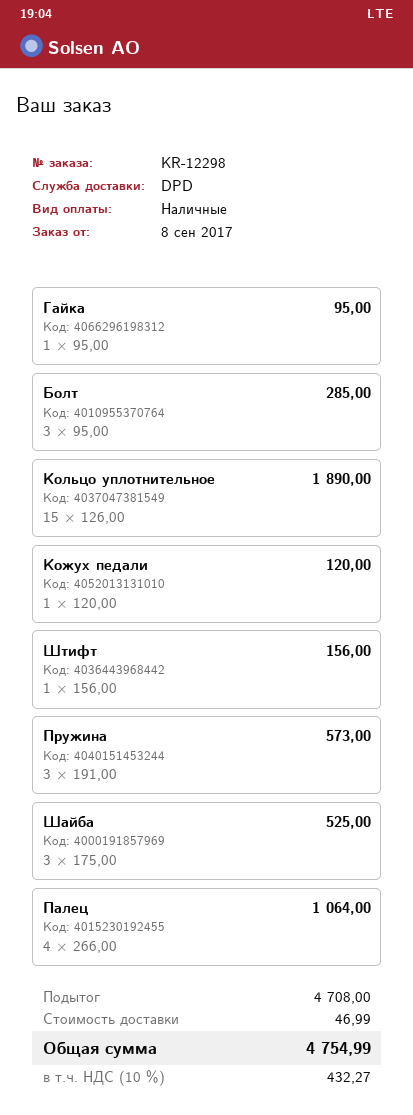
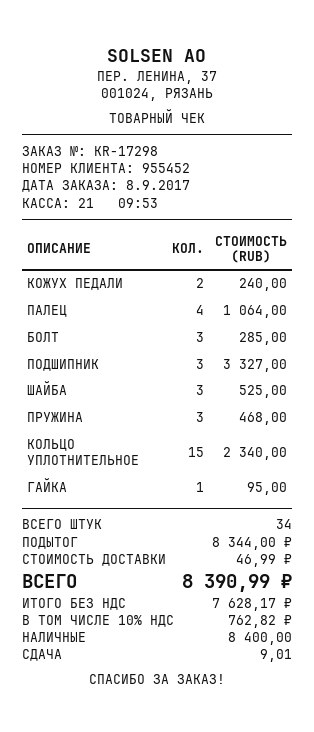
order number: KR-12298 -> KR-17298
Кольцо уплотнительное: 15 for 1890.00 -> 15 for 2340.00
Кожух педали: 1 for 120.00 -> 2 for 240.00
Штифт: 1 for 156.00 -> none
Пружина: 3 for 573.00 -> 3 for 468.00
ПОДШИПНИК: none -> 3 for 3327.00
subtotal: 4708.00 -> 8344.00
tax: 10% = 432.27 -> 10% = 762.82
total: 4754.99 -> 8390.99

